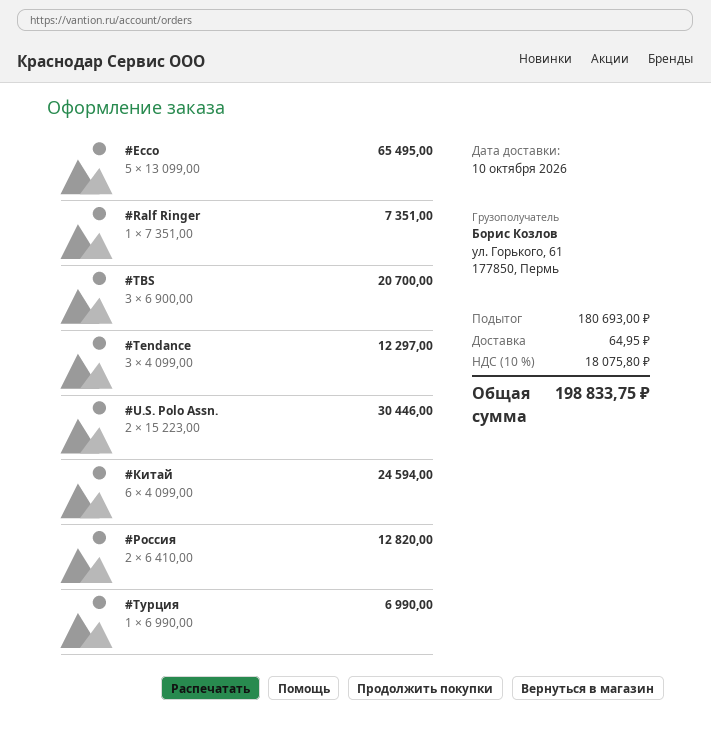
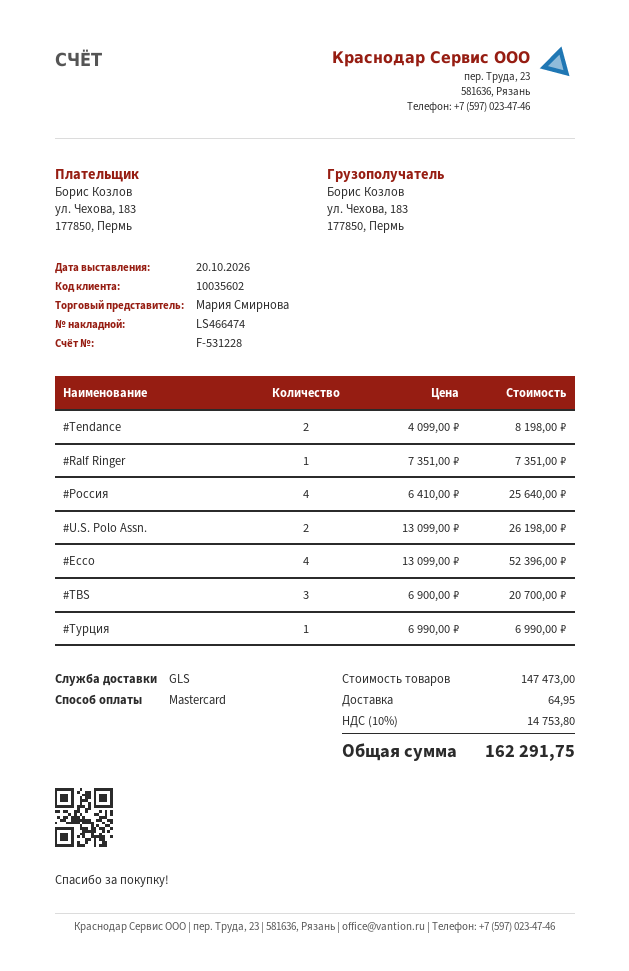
ship to: ул. Горького, 61, 177850, Пермь -> ул. Чехова, 183, 177850, Пермь
#Ecco: 5 x 13099.00 = 65495.00 -> 4 x 13099.00 = 52396.00
#Tendance: 3 x 4099.00 = 12297.00 -> 2 x 4099.00 = 8198.00
#U.S. Polo Assn.: 2 x 15223.00 = 30446.00 -> 2 x 13099.00 = 26198.00
#Китай: 6 x 4099.00 = 24594.00 -> none
#Россия: 2 x 6410.00 = 12820.00 -> 4 x 6410.00 = 25640.00
subtotal: 180693.00 -> 147473.00
tax: 10% = 18075.80 -> 10% = 14753.80
total: 198833.75 -> 162291.75

